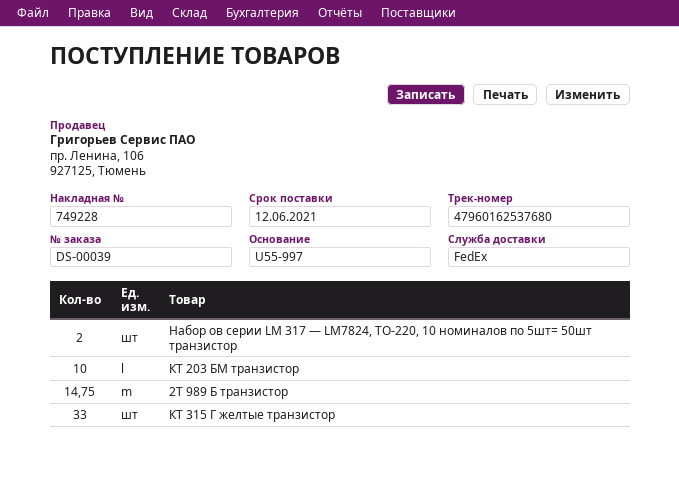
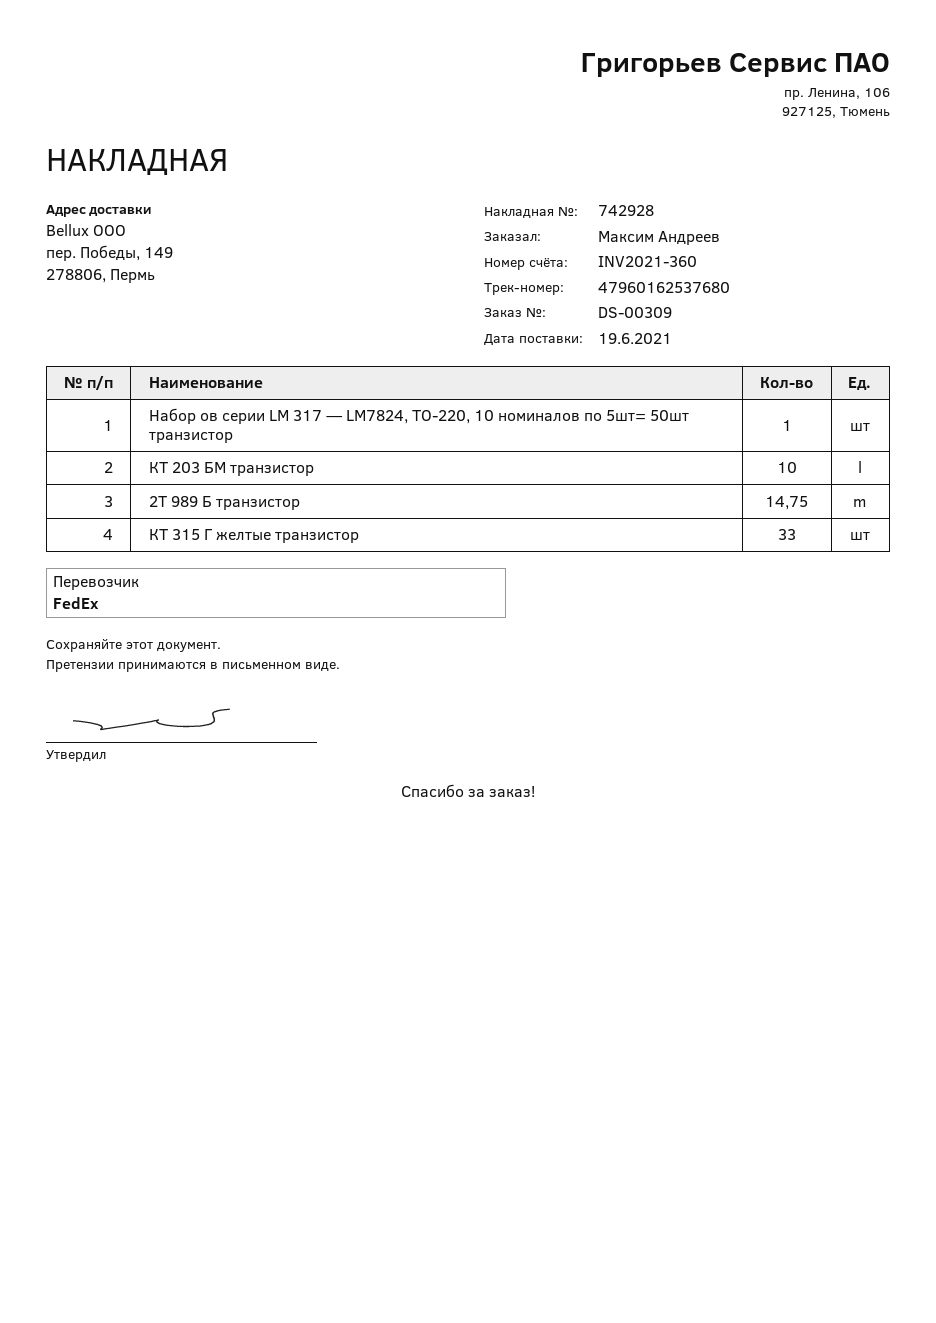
order number: DS-00039 -> DS-00309
delivery note number: 749228 -> 742928
delivery date: 2021-06-12 -> 2021-06-19
Набор ов серии LM 317 — LM7824, TO-220, 10 номиналов по 5шт= 50шт транзистор: 2 -> 1

